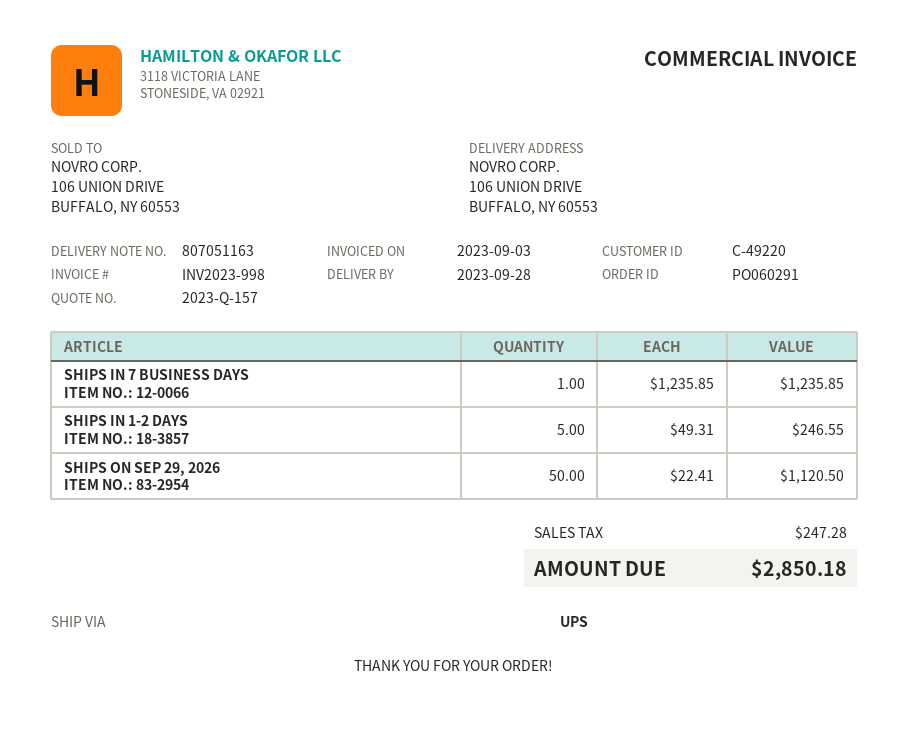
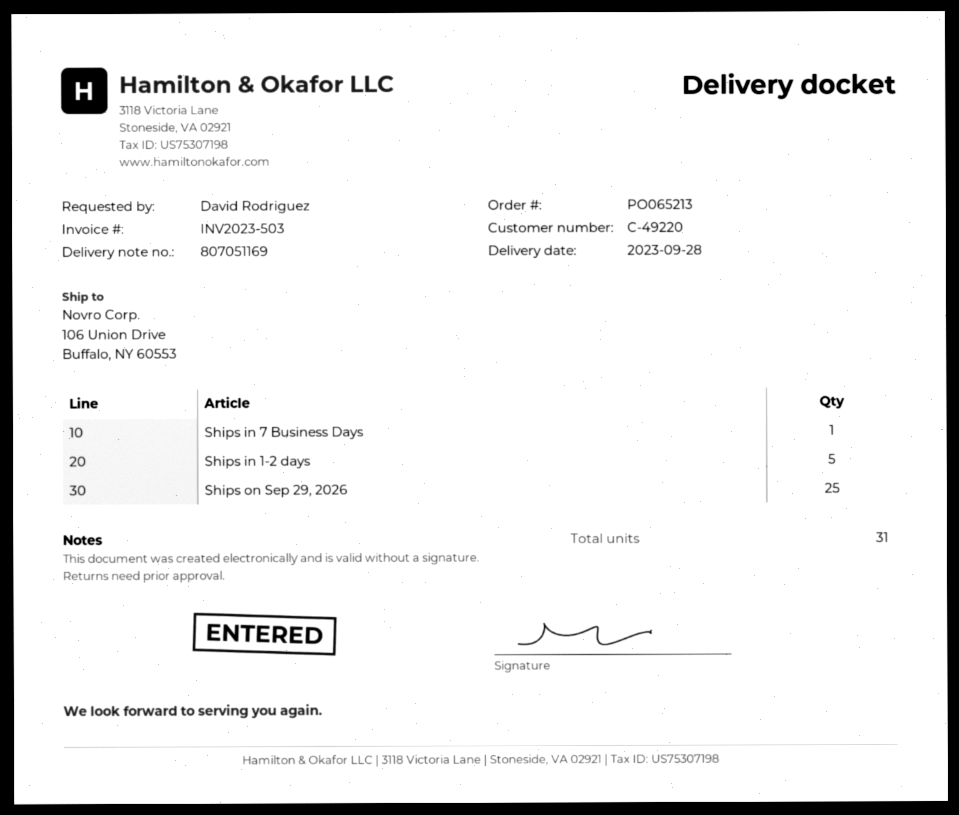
order number: PO060291 -> PO065213
delivery note number: 807051163 -> 807051169
invoice number: INV2023-998 -> INV2023-503
SHIPS ON SEP 29, 2026: 50 -> 25

